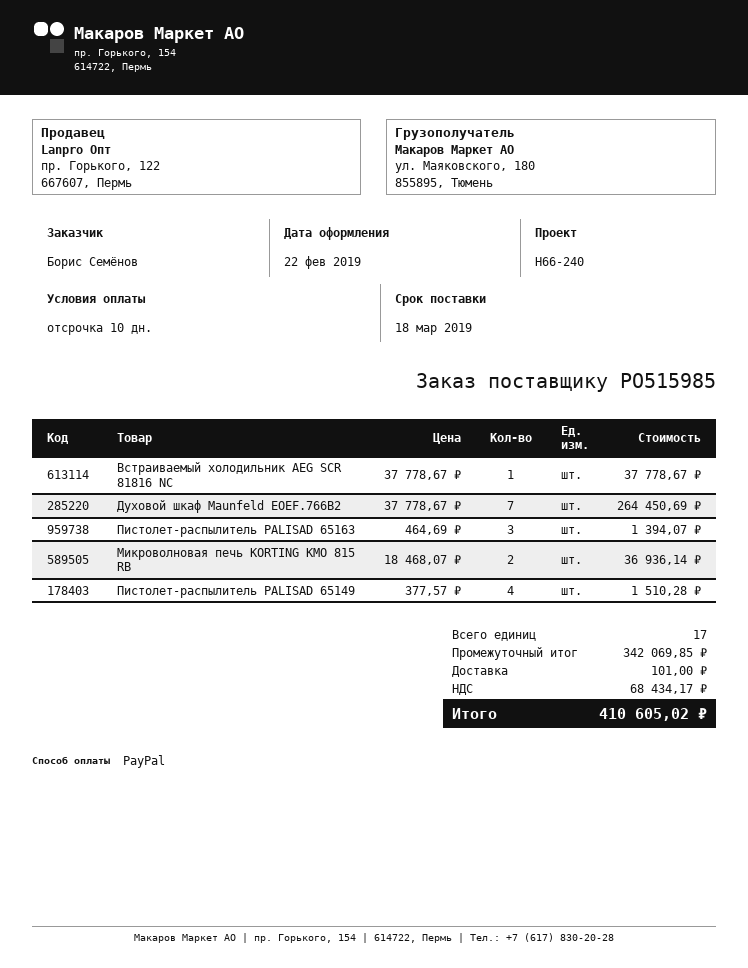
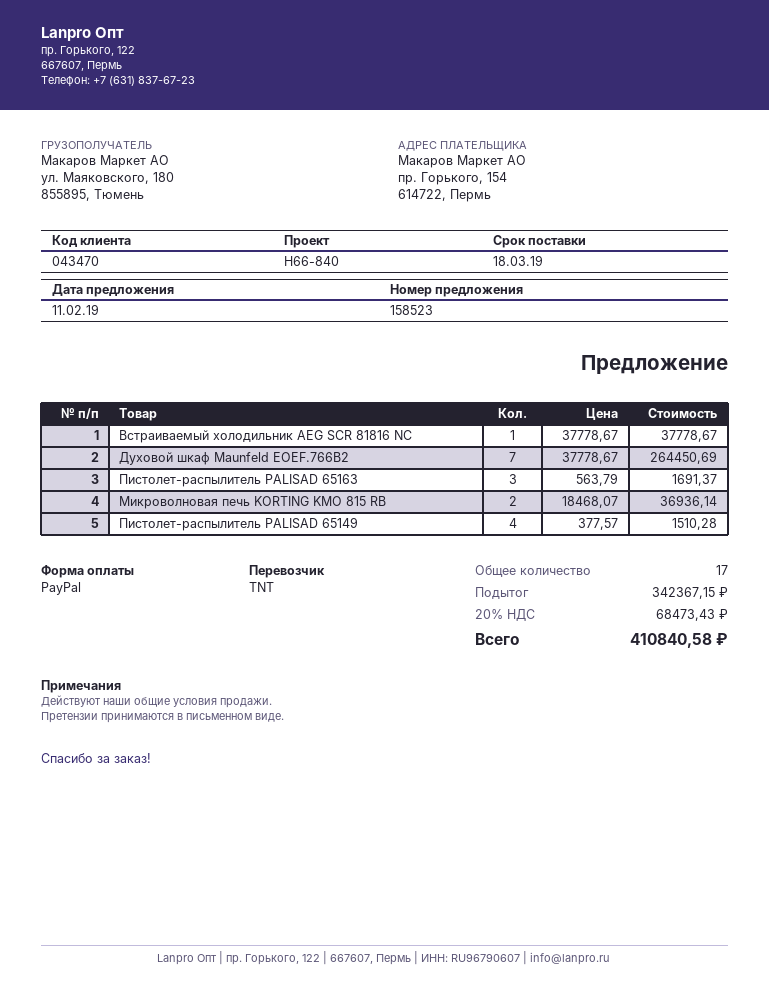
reference: H66-240 -> H66-840
Пистолет-распылитель PALISAD 65163: 3 x 464.69 = 1394.07 -> 3 x 563.79 = 1691.37
subtotal: 342069.85 -> 342367.15
shipping: 101.00 -> none
tax: 68434.17 -> 68473.43
total: 410605.02 -> 410840.58

